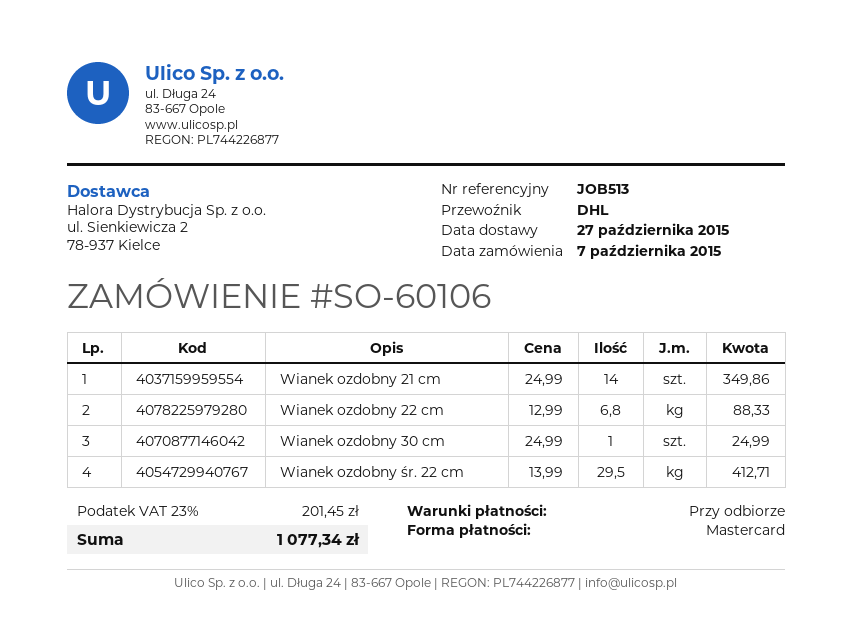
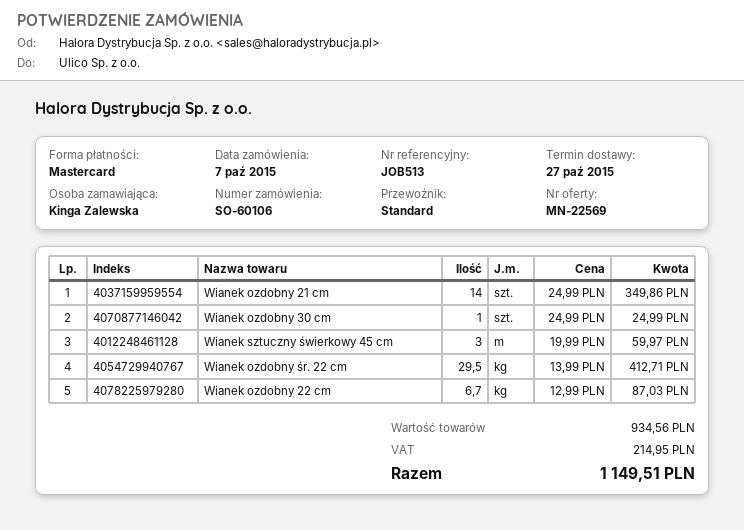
shipping method: DHL -> standard
Wianek ozdobny 22 cm: 6.8 x 12.99 = 88.33 -> 6.7 x 12.99 = 87.03
Wianek sztuczny świerkowy 45 cm: none -> 3 x 19.99 = 59.97
tax: 201.45 -> 214.95
total: 1077.34 -> 1149.51

